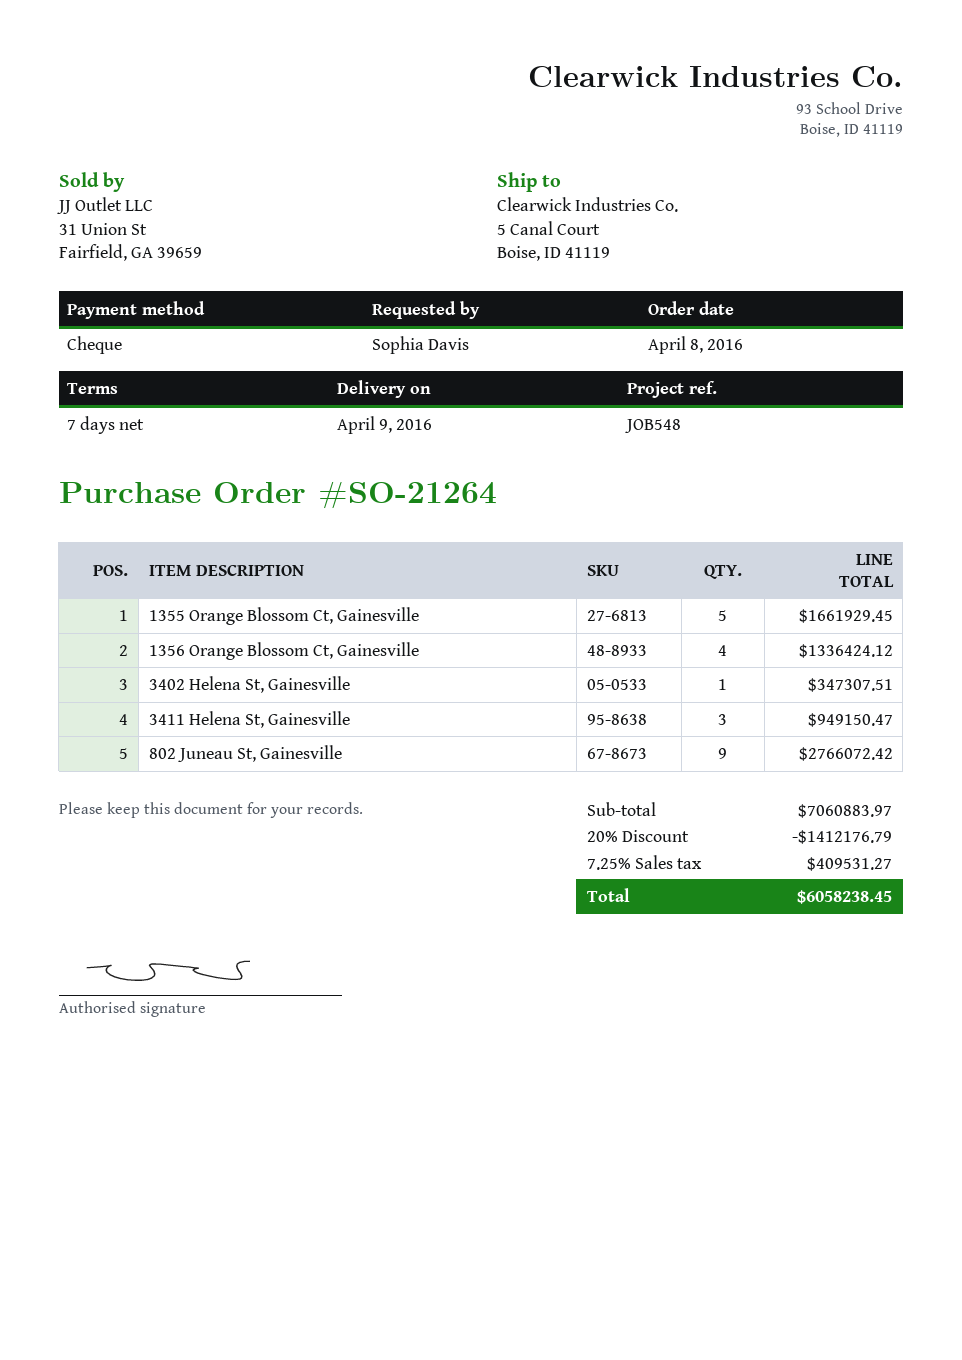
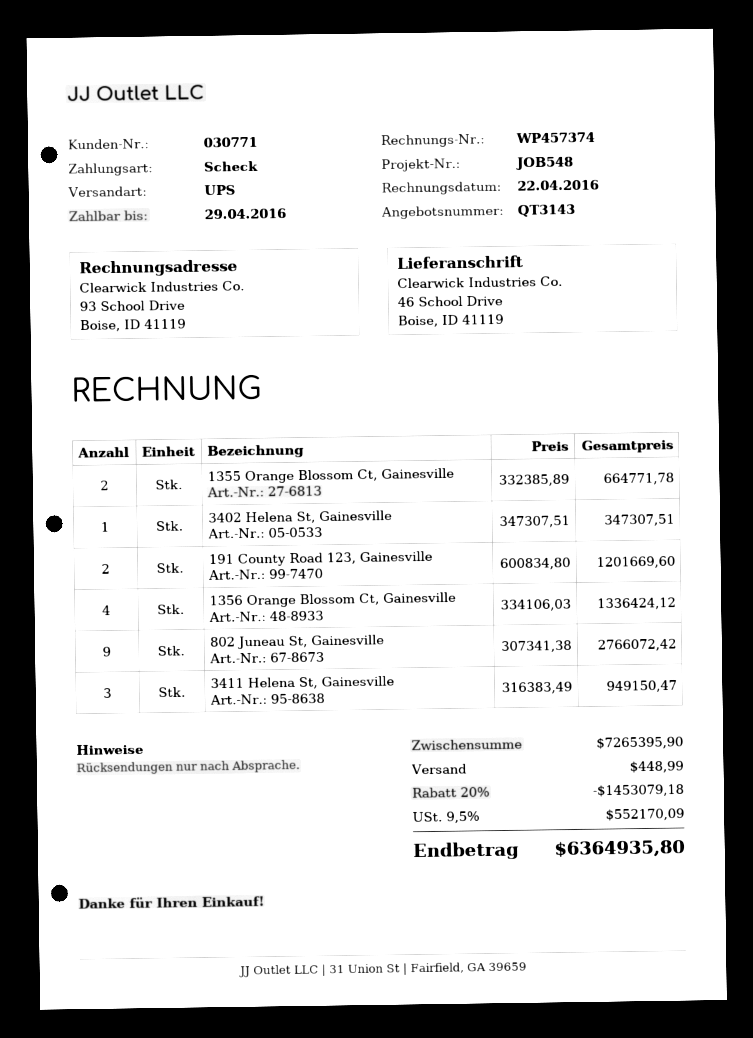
ship to: 5 Canal Court, Boise, ID 41119 -> 46 School Drive, Boise, ID 41119
1355 Orange Blossom Ct, Gainesville: 5 for 1661929.45 -> 2 for 664771.78
191 County Road 123, Gainesville: none -> 2 for 1201669.60
subtotal: 7060883.97 -> 7265395.90
discount: 20% = 1412176.79 -> 20% = 1453079.18
shipping: none -> 448.99
tax: 7.25% = 409531.27 -> 9.5% = 552170.09
total: 6058238.45 -> 6364935.80

